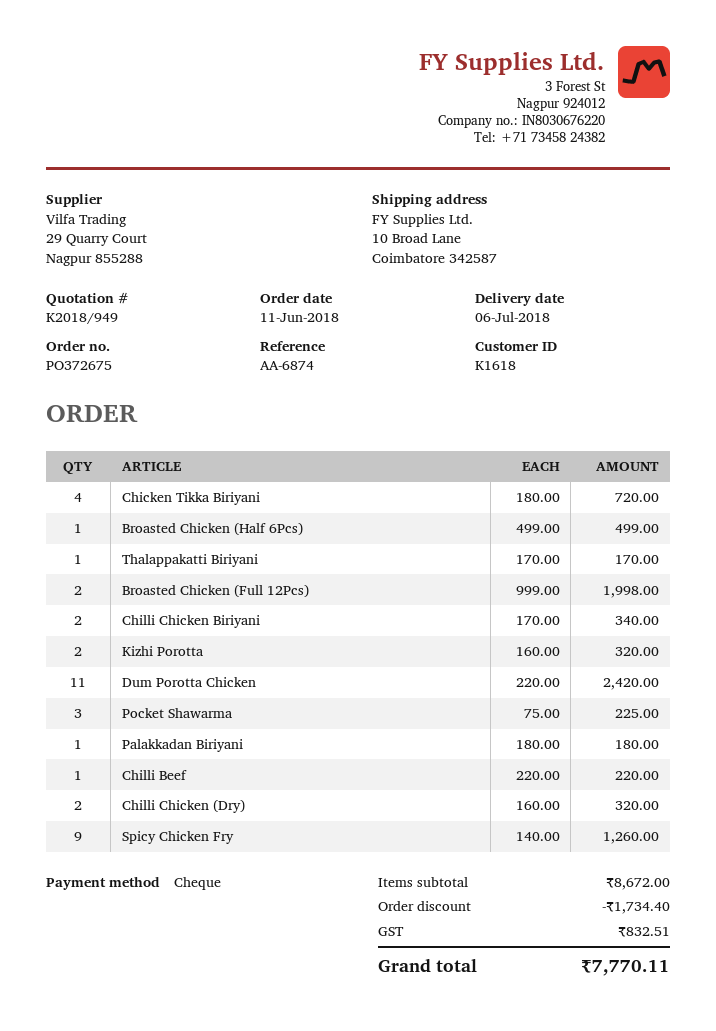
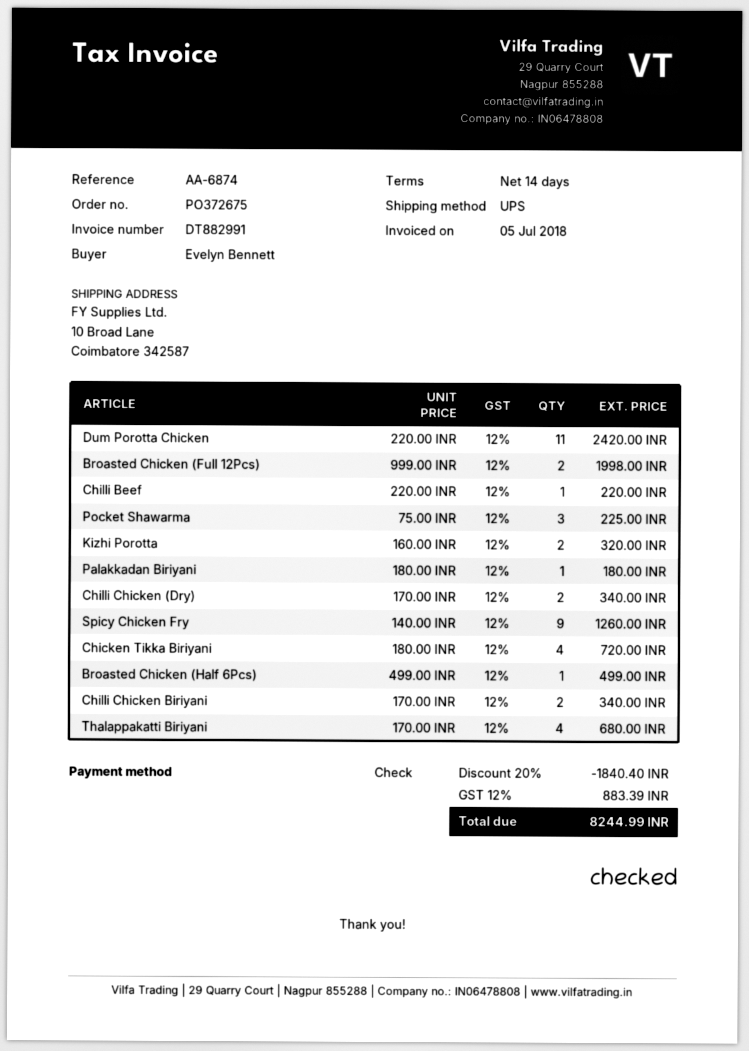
Thalappakatti Biriyani: 1 x 170.00 = 170.00 -> 4 x 170.00 = 680.00
Chilli Chicken (Dry): 2 x 160.00 = 320.00 -> 2 x 170.00 = 340.00
discount: 1734.40 -> 1840.40
tax: 832.51 -> 883.39
total: 7770.11 -> 8244.99

